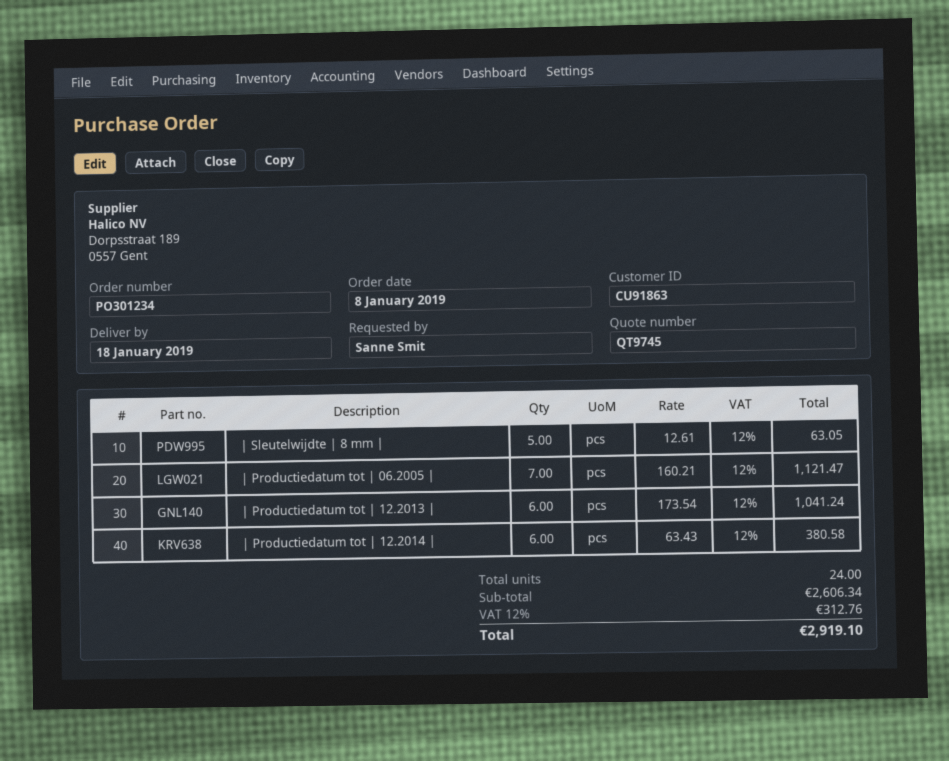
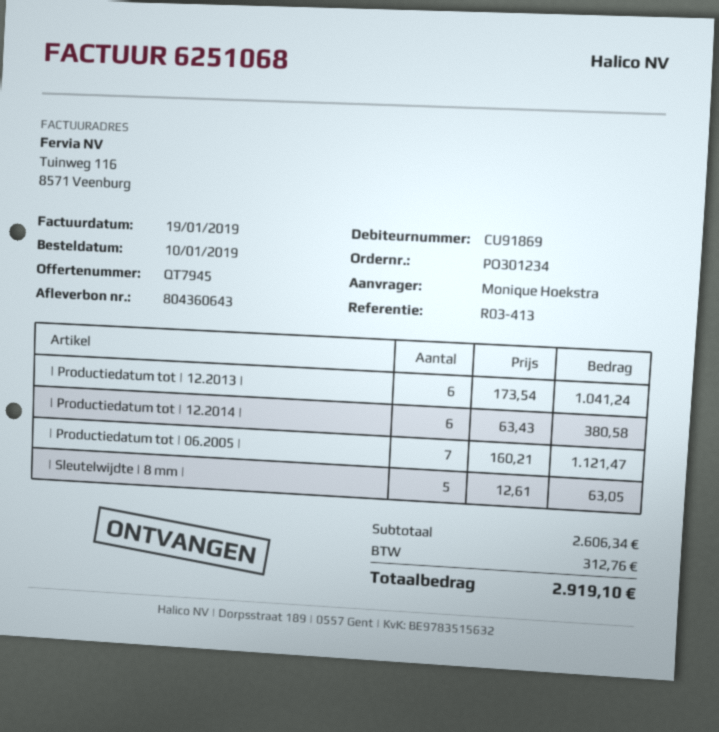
quote number: QT9745 -> QT7945
order date: 2019-01-08 -> 2019-01-10
customer number: CU91863 -> CU91869
ordered by: Sanne Smit -> Monique Hoekstra

